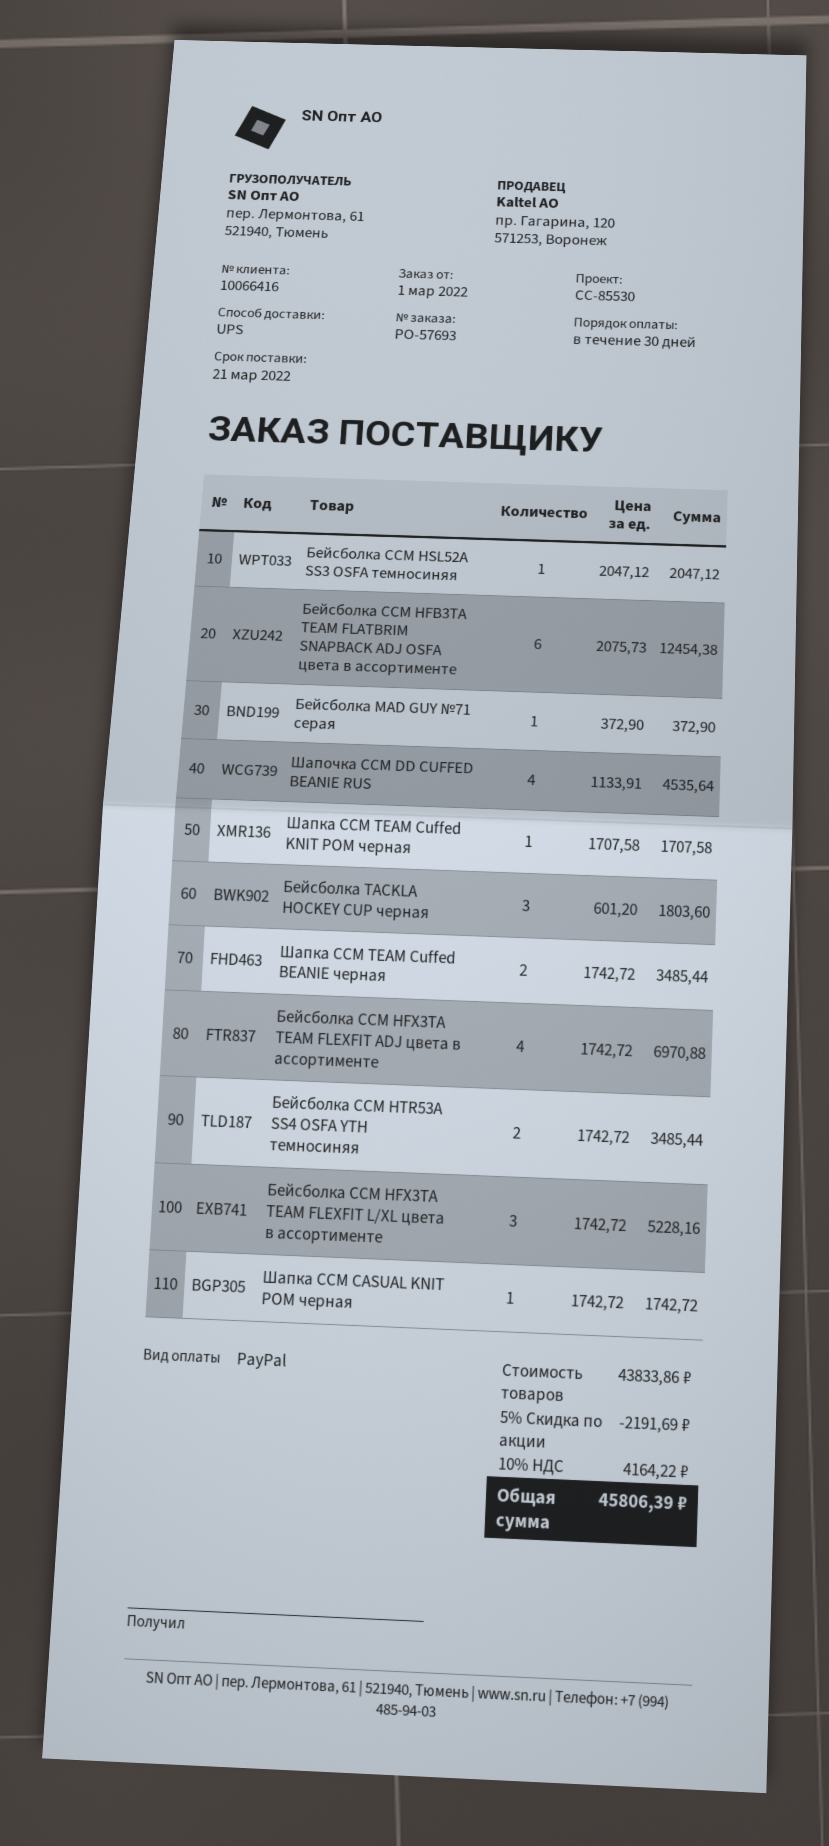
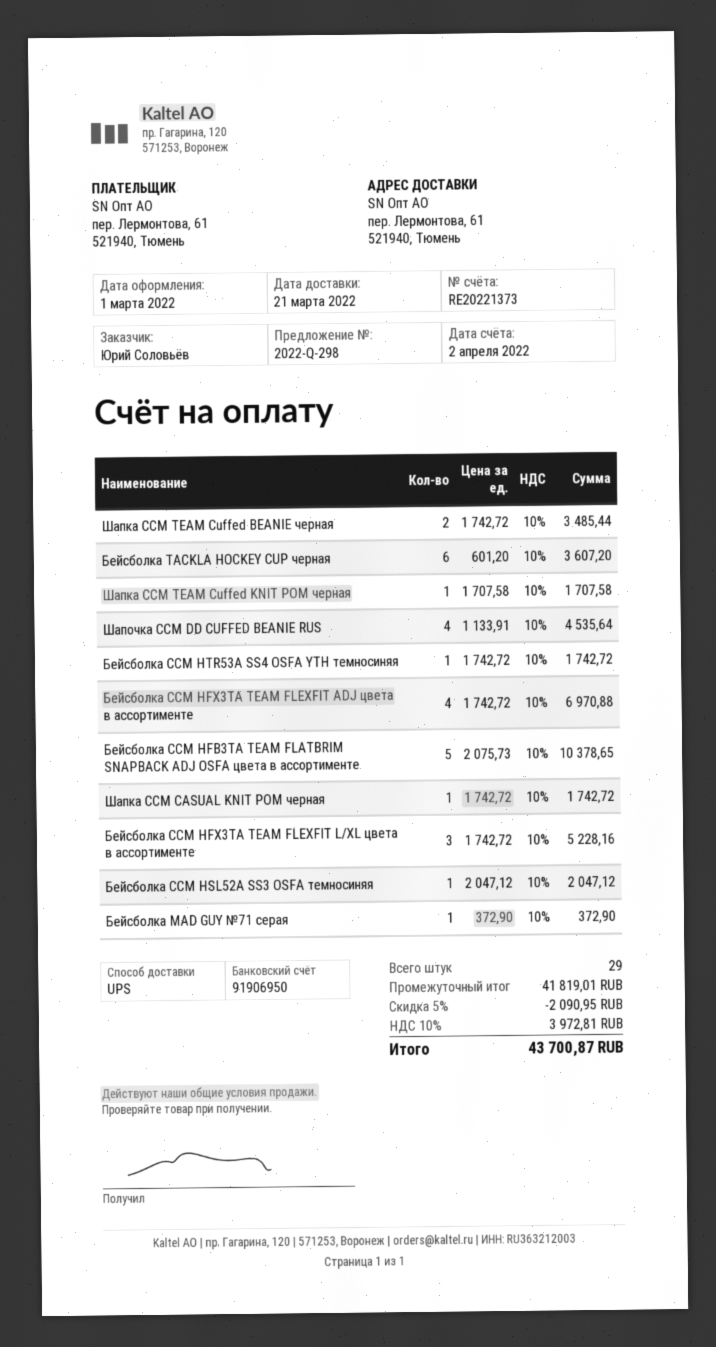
Бейсболка CCM HFB3TA TEAM FLATBRIM SNAPBACK ADJ OSFA цвета в ассортименте: 6 x 2075.73 = 12454.38 -> 5 x 2075.73 = 10378.65
Бейсболка TACKLA HOCKEY CUP черная: 3 x 601.20 = 1803.60 -> 6 x 601.20 = 3607.20
Бейсболка CCM HTR53A SS4 OSFA YTH темносиняя: 2 x 1742.72 = 3485.44 -> 1 x 1742.72 = 1742.72
subtotal: 43833.86 -> 41819.01
discount: 5% = 2191.69 -> 5% = 2090.95
tax: 10% = 4164.22 -> 10% = 3972.81
total: 45806.39 -> 43700.87

